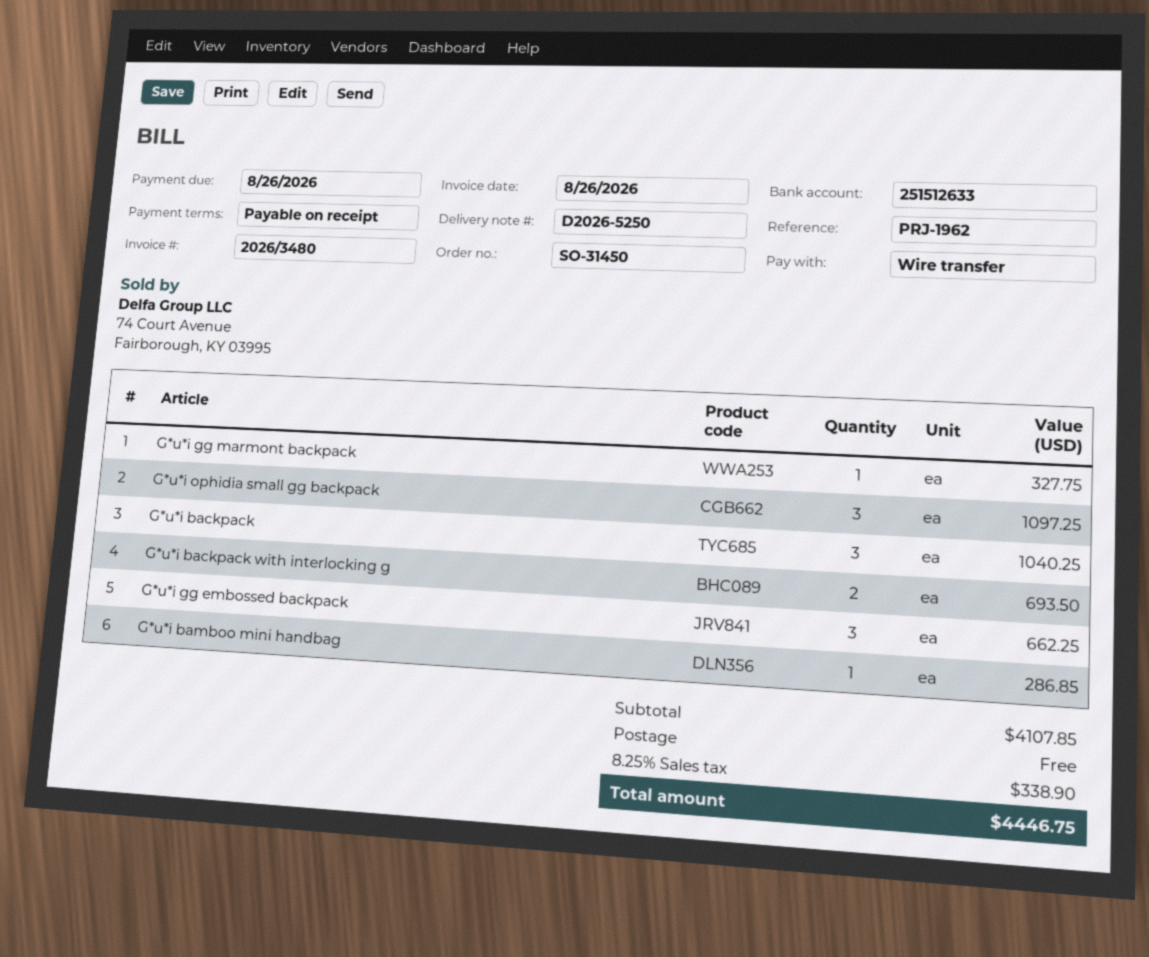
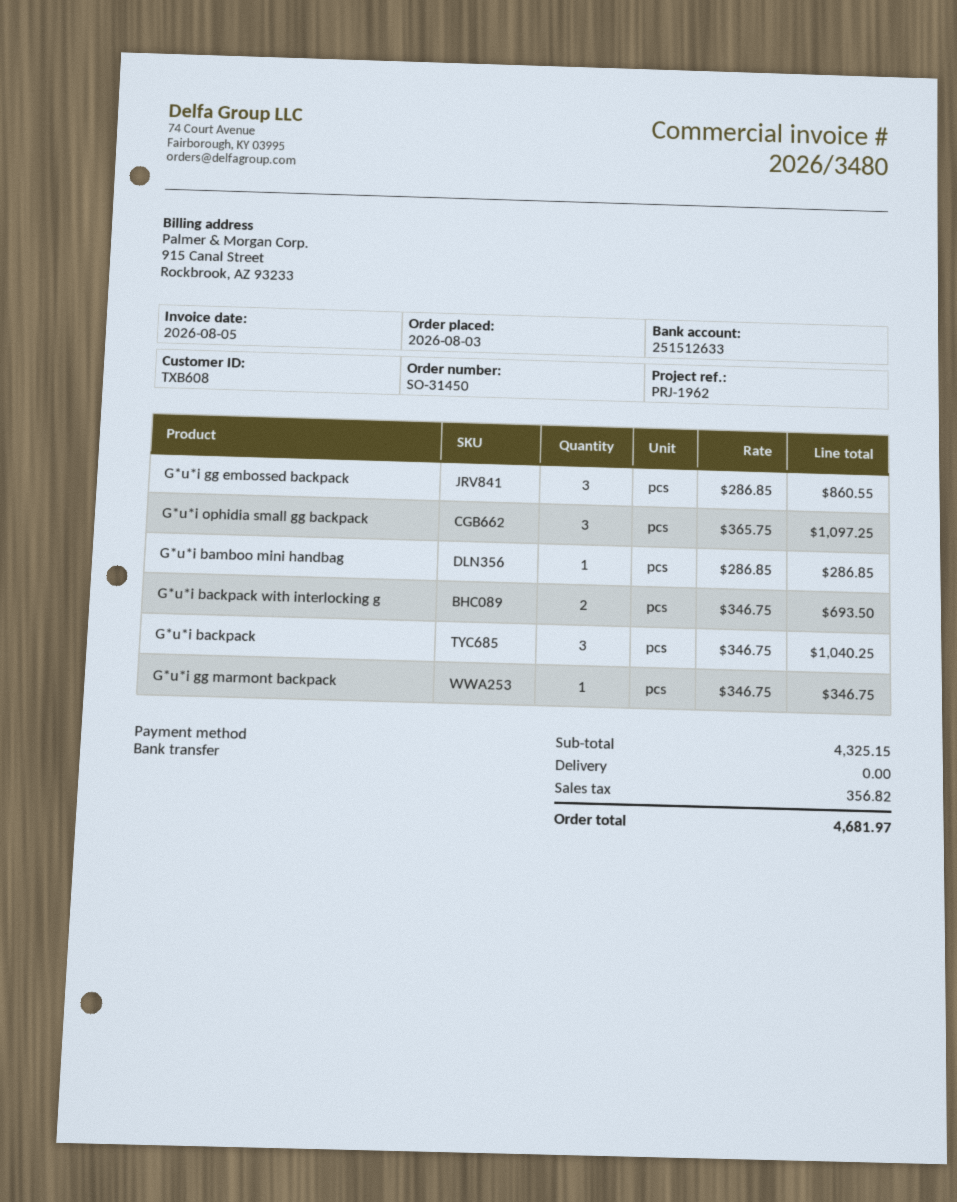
invoice date: 2026-08-26 -> 2026-08-05
G*u*i gg marmont backpack: 1 for 327.75 -> 1 for 346.75
G*u*i gg embossed backpack: 3 for 662.25 -> 3 for 860.55
subtotal: 4107.85 -> 4325.15
tax: 338.90 -> 356.82
total: 4446.75 -> 4681.97

